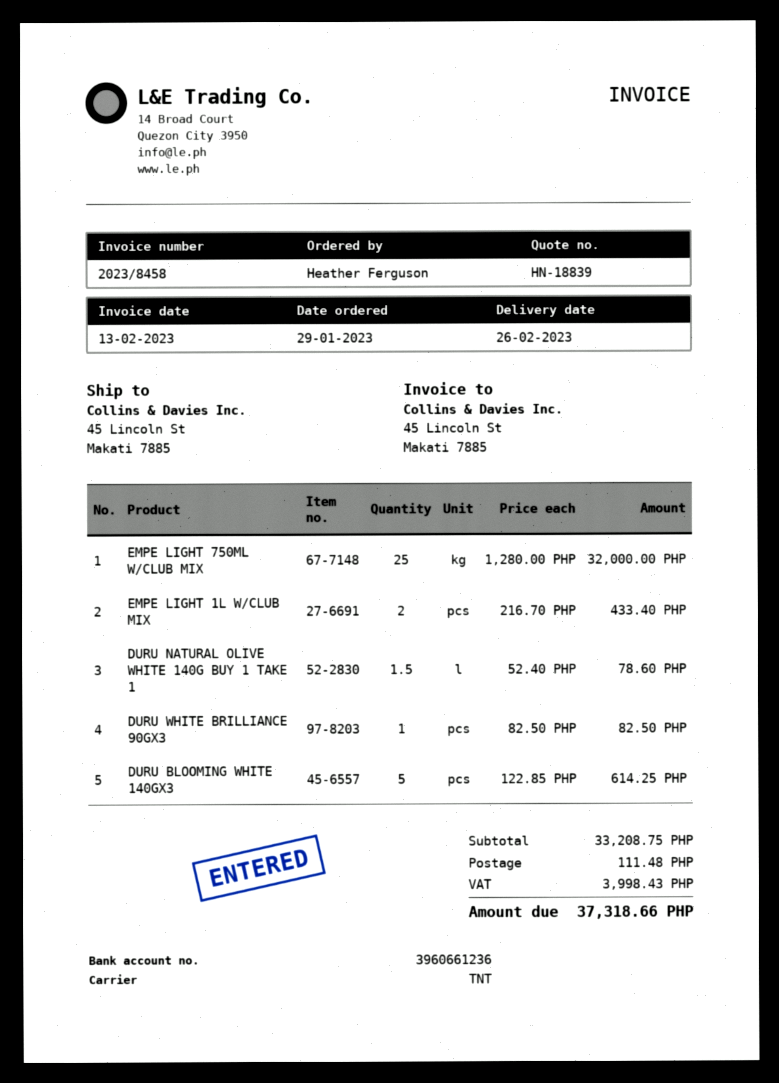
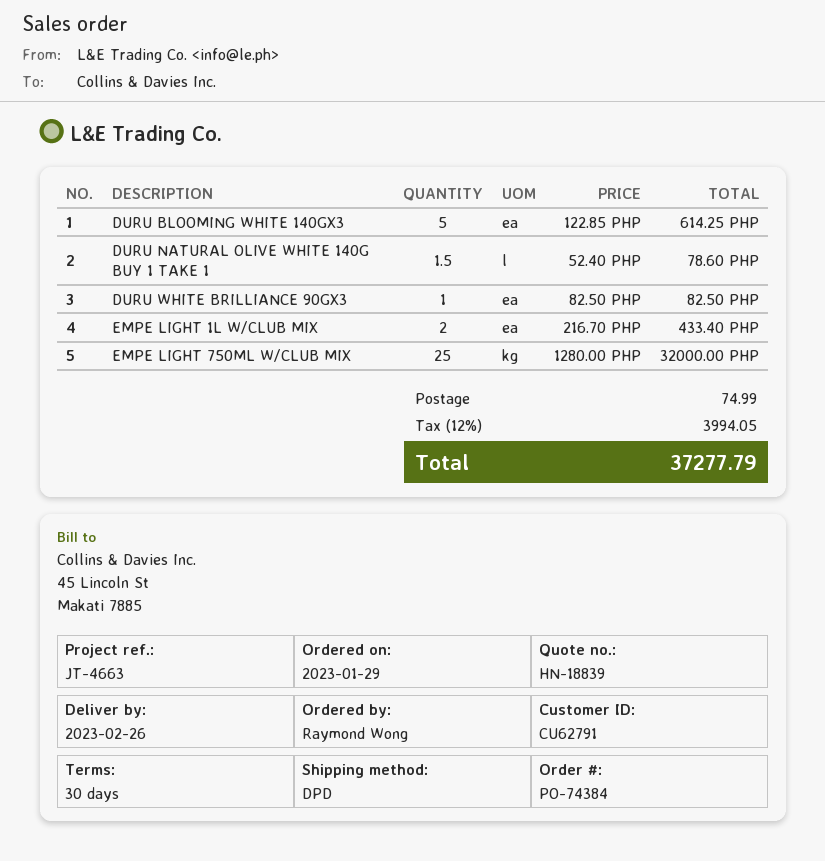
ordered by: Heather Ferguson -> Raymond Wong
shipping method: TNT -> DPD
shipping: 111.48 -> 74.99
tax: 3998.43 -> 3994.05
total: 37318.66 -> 37277.79

